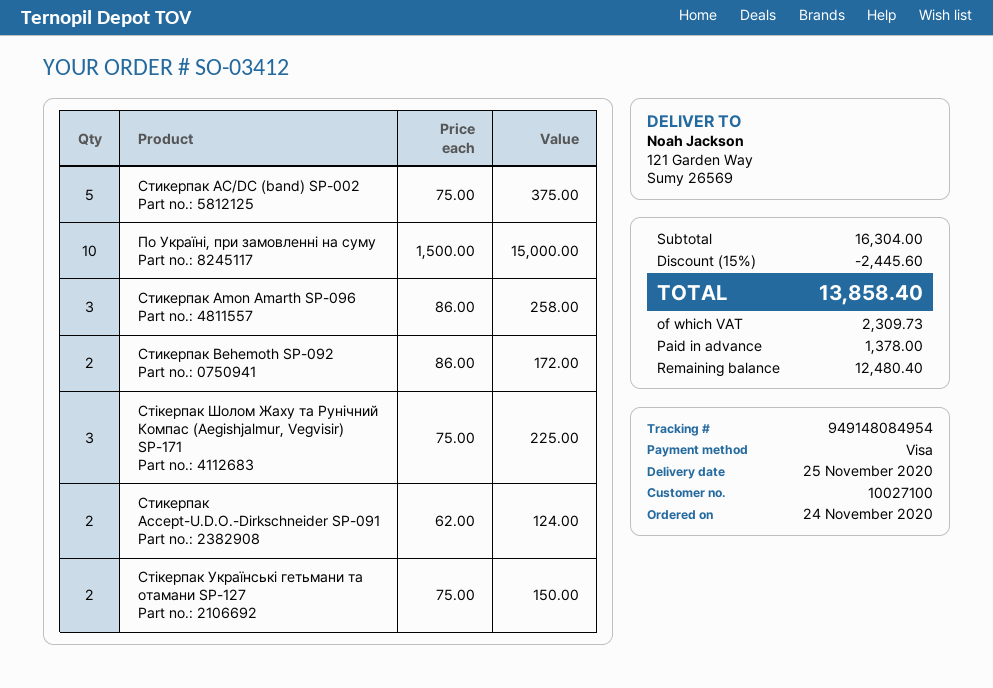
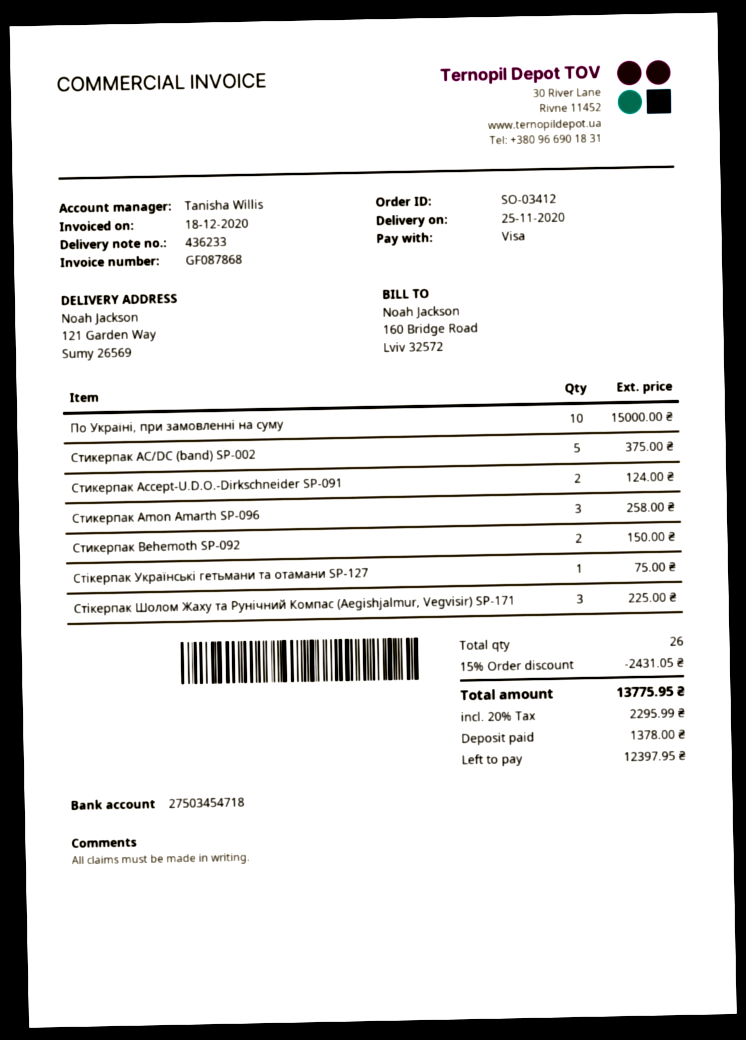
Стикерпак Behemoth SP-092: 2 for 172.00 -> 2 for 150.00
Стікерпак Українські гетьмани та отамани SP-127: 2 for 150.00 -> 1 for 75.00
discount: 15% = 2445.60 -> 15% = 2431.05
tax: 2309.73 -> 2295.99
total: 13858.40 -> 13775.95
balance: 12480.40 -> 12397.95

